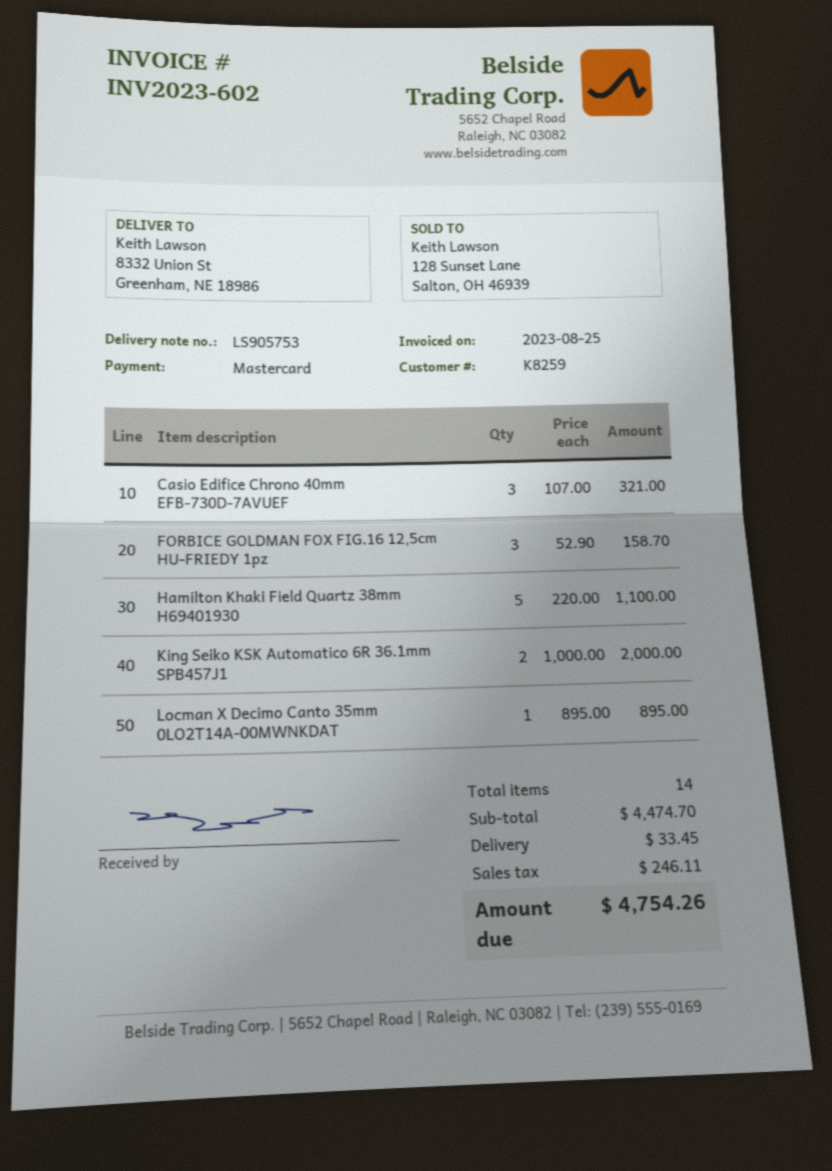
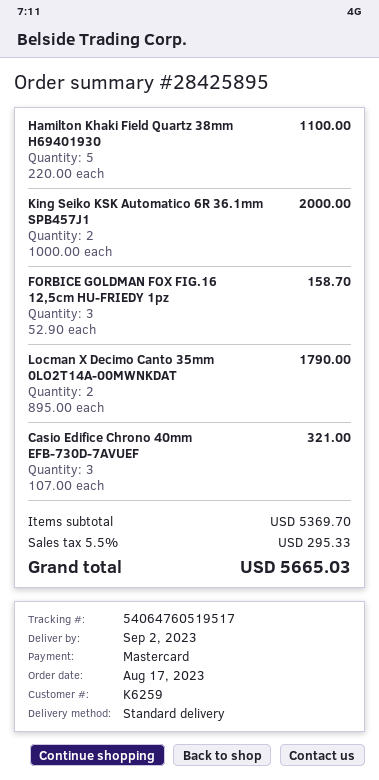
customer number: K8259 -> K6259
Locman X Decimo Canto 35mm 0LO2T14A-00MWNKDAT: 1 x 895.00 = 895.00 -> 2 x 895.00 = 1790.00
subtotal: 4474.70 -> 5369.70
shipping: 33.45 -> none
tax: 246.11 -> 295.33
total: 4754.26 -> 5665.03

